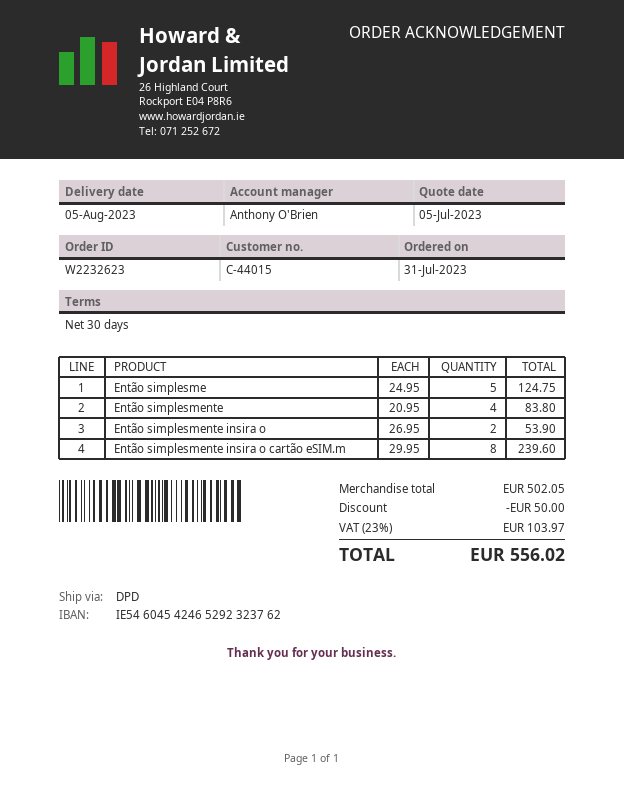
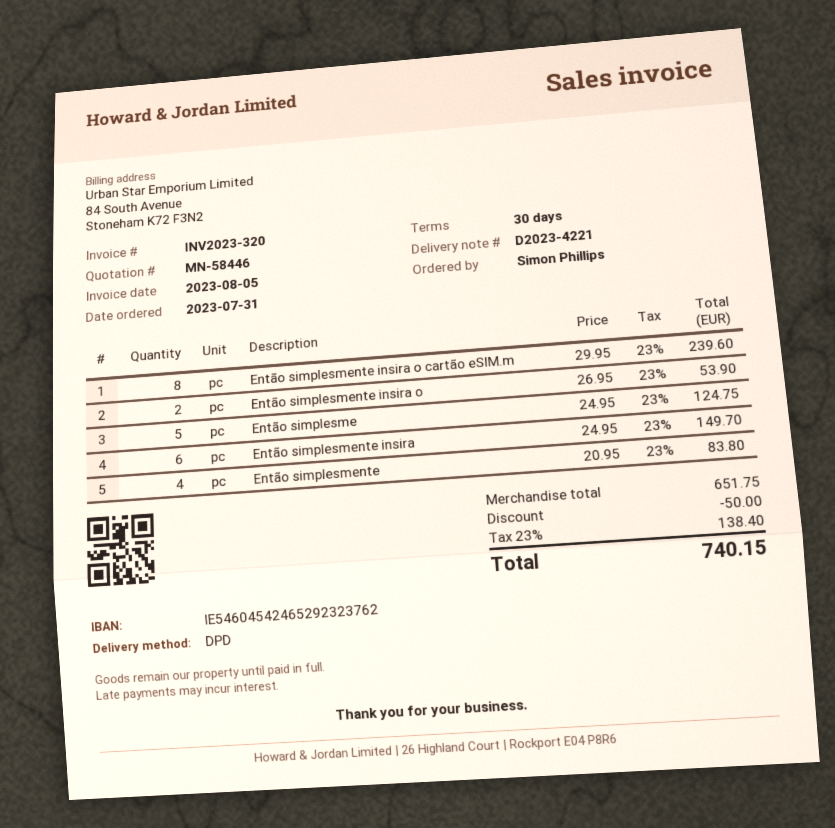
Então simplesmente insira: none -> 6 x 24.95 = 149.70
subtotal: 502.05 -> 651.75
tax: 23% = 103.97 -> 23% = 138.40
total: 556.02 -> 740.15

